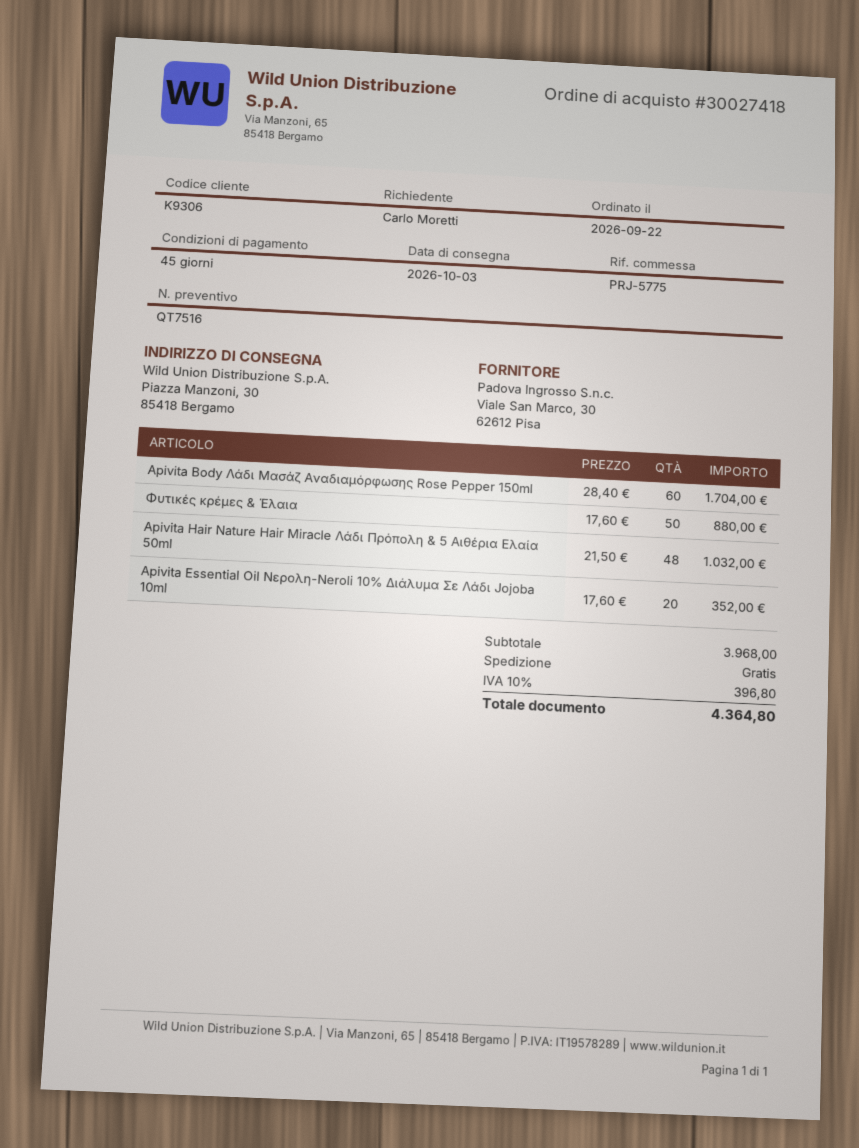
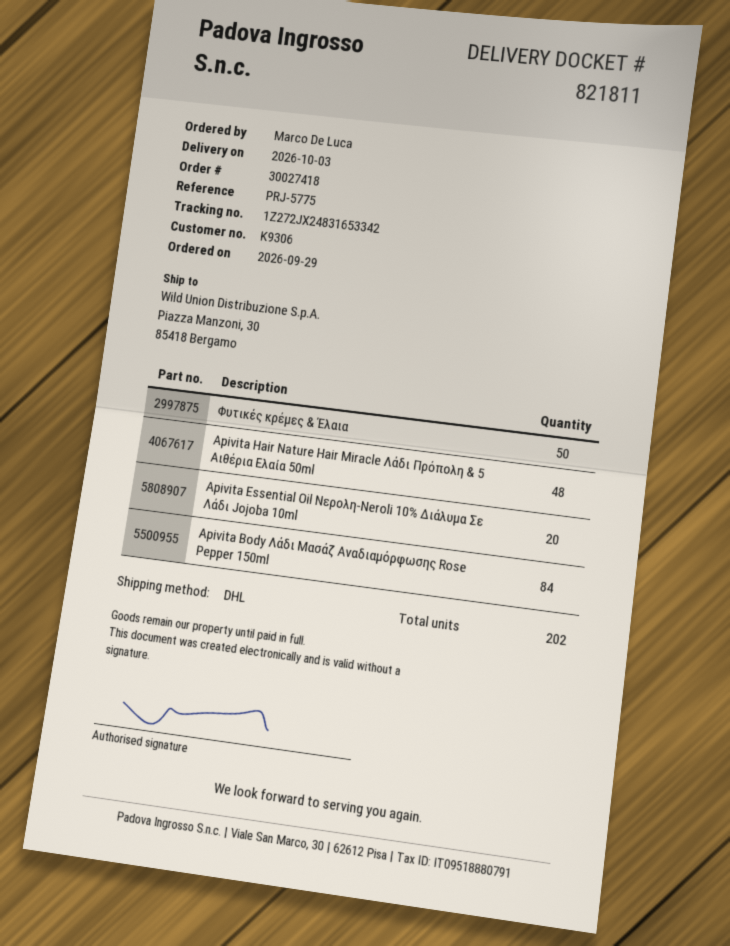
order date: 2026-09-22 -> 2026-09-29
ordered by: Carlo Moretti -> Marco De Luca
Apivita Body Λάδι Μασάζ Αναδιαμόρφωσης Rose Pepper 150ml: 60 -> 84

